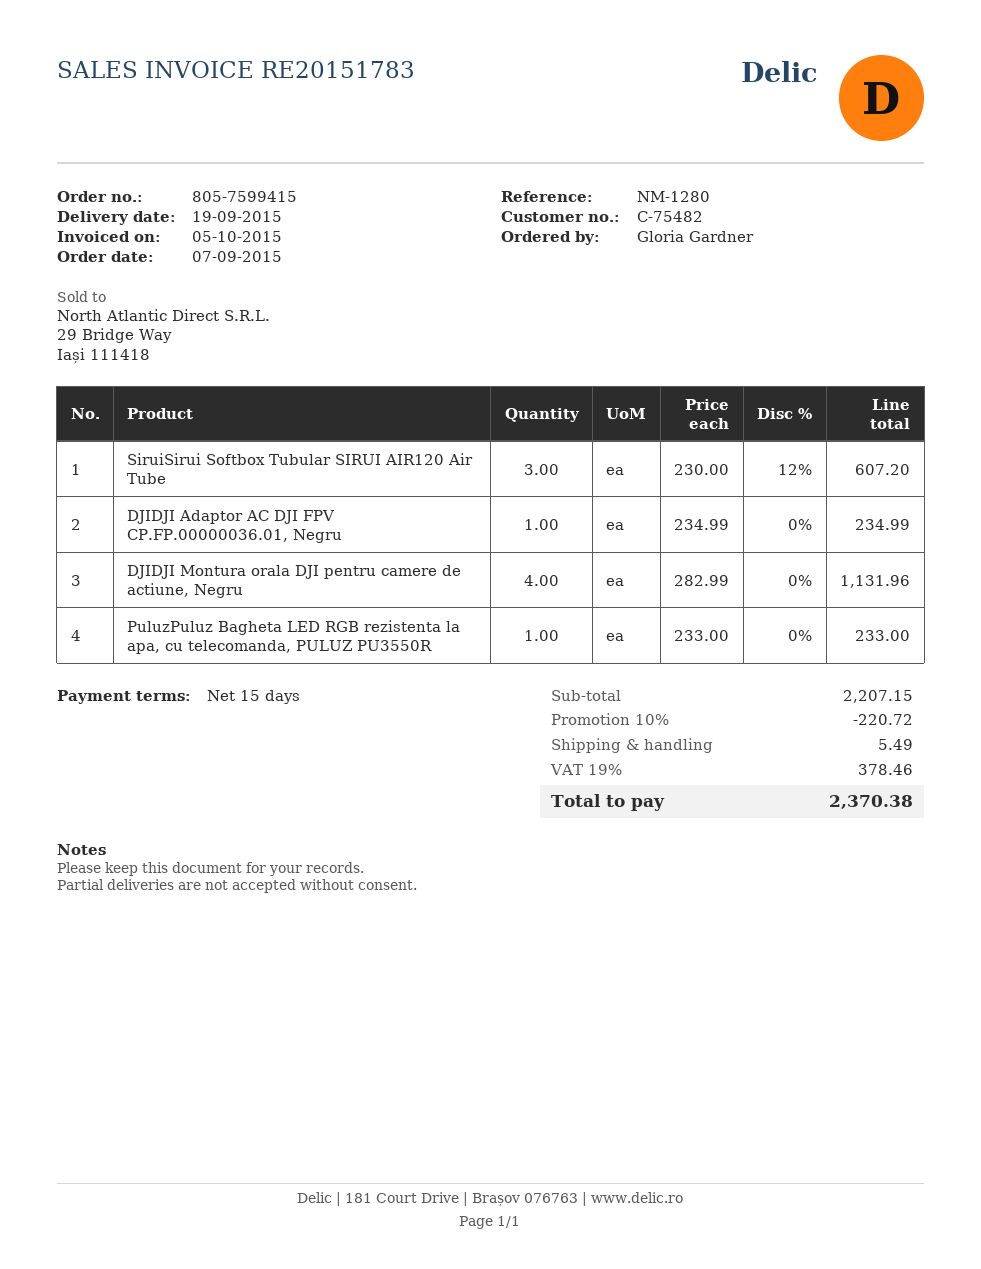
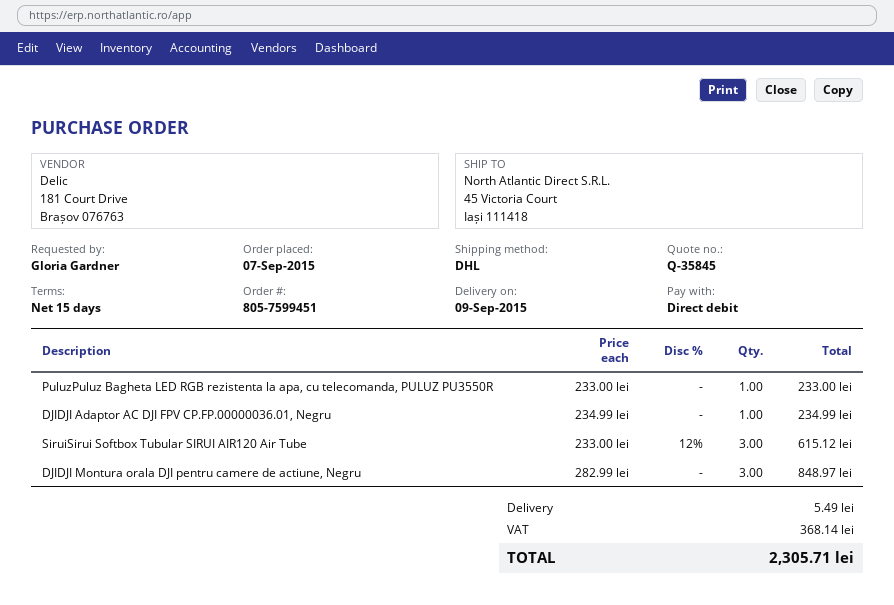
order number: 805-7599415 -> 805-7599451
delivery date: 2015-09-19 -> 2015-09-09
SiruiSirui Softbox Tubular SIRUI AIR120 Air Tube: 3 x 230.00 - 12% = 607.20 -> 3 x 233.00 - 12% = 615.12
DJIDJI Montura orala DJI pentru camere de actiune, Negru: 4 x 282.99 = 1131.96 -> 3 x 282.99 = 848.97
discount: 10% = 220.72 -> none
tax: 378.46 -> 368.14
total: 2370.38 -> 2305.71

